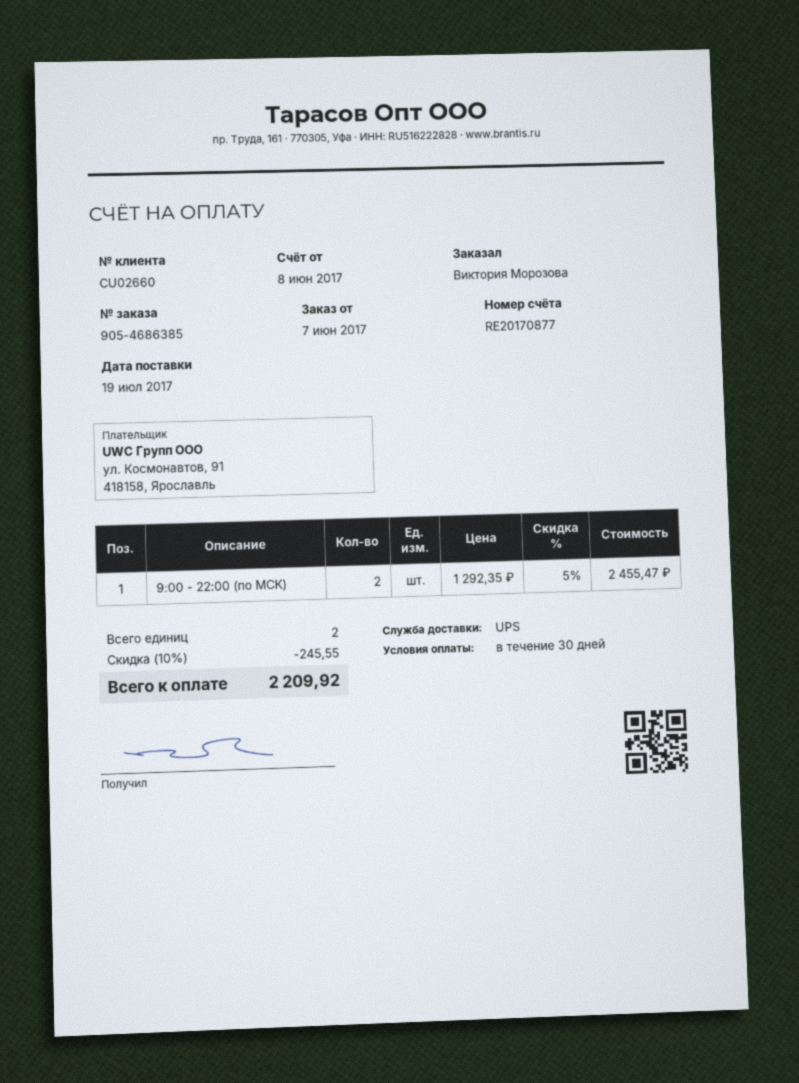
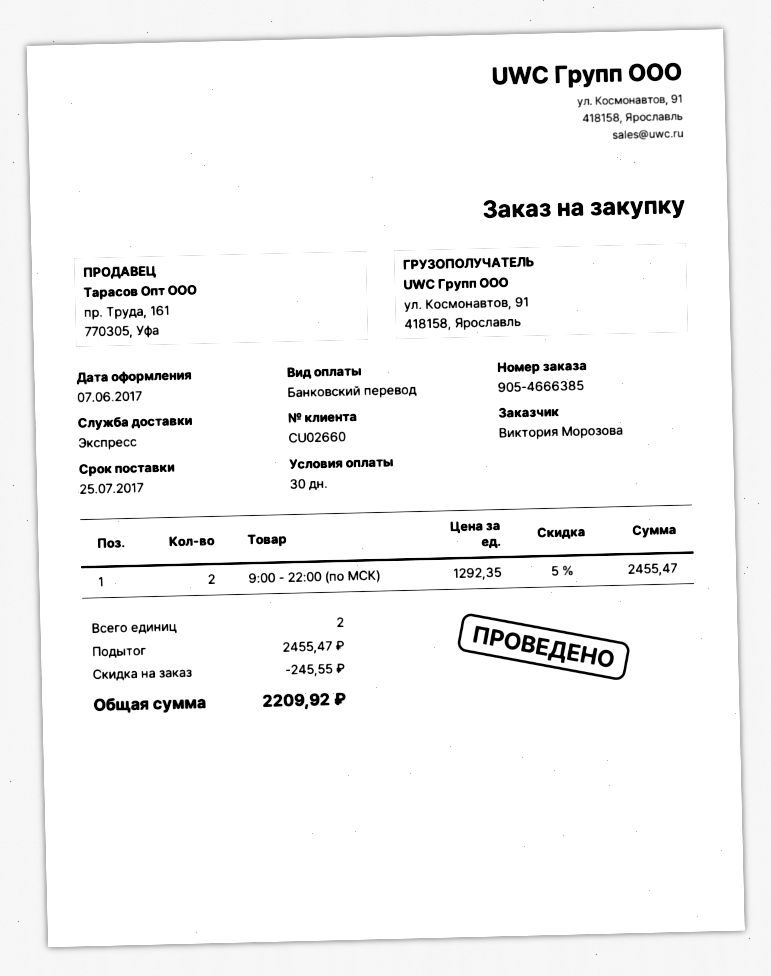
order number: 905-4686385 -> 905-4666385
delivery date: 2017-07-19 -> 2017-07-25
shipping method: UPS -> express

